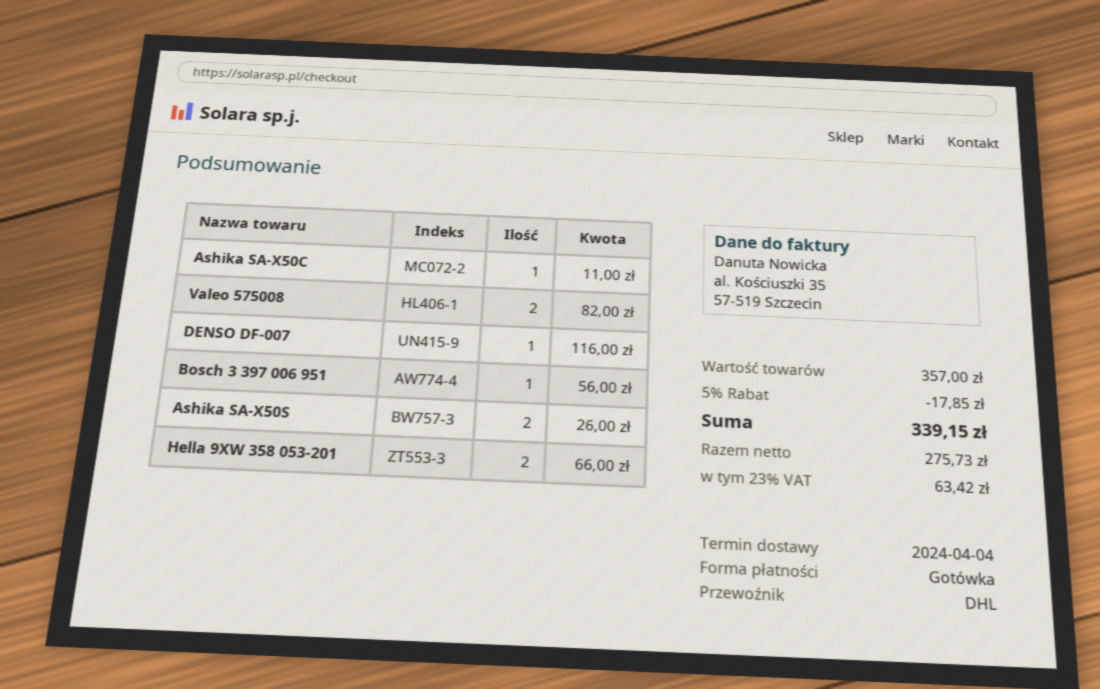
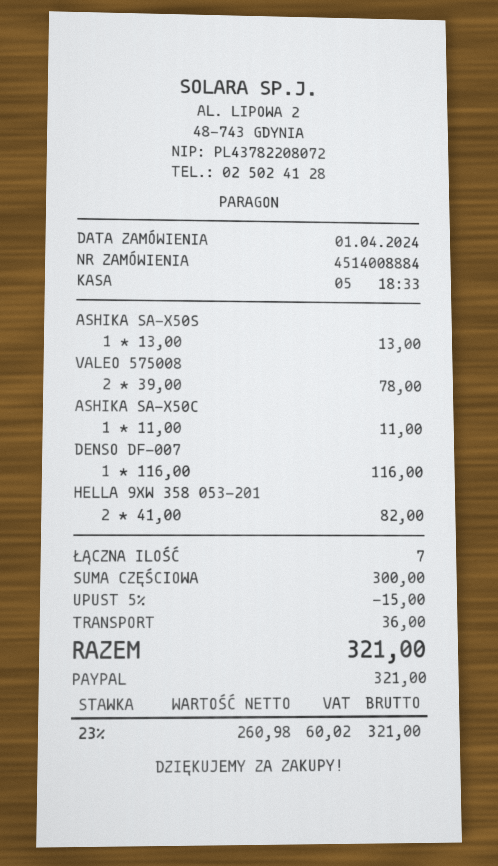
payment method: cash -> PayPal
Valeo 575008: 2 for 82.00 -> 2 for 78.00
Bosch 3 397 006 951: 1 for 56.00 -> none
Ashika SA-X50S: 2 for 26.00 -> 1 for 13.00
Hella 9XW 358 053-201: 2 for 66.00 -> 2 for 82.00
subtotal: 357.00 -> 300.00
discount: 5% = 17.85 -> 5% = 15.00
shipping: none -> 36.00
net: 275.73 -> 260.98
tax: 23% = 63.42 -> 23% = 60.02
total: 339.15 -> 321.00

